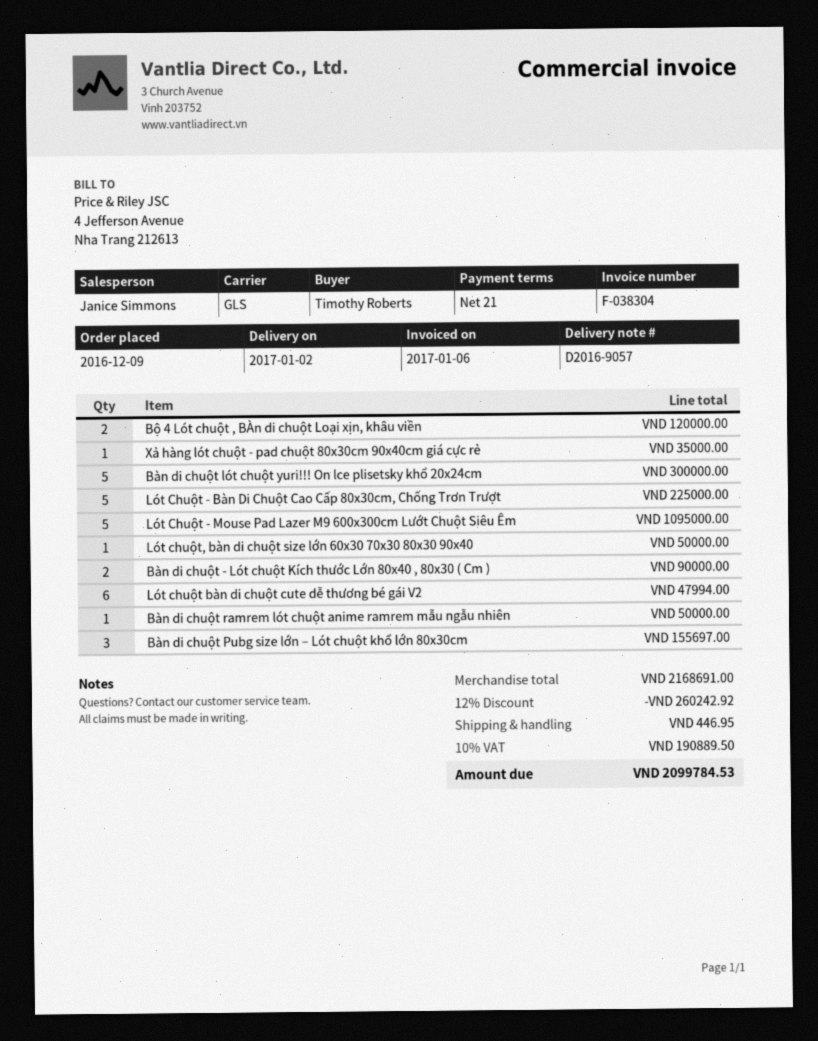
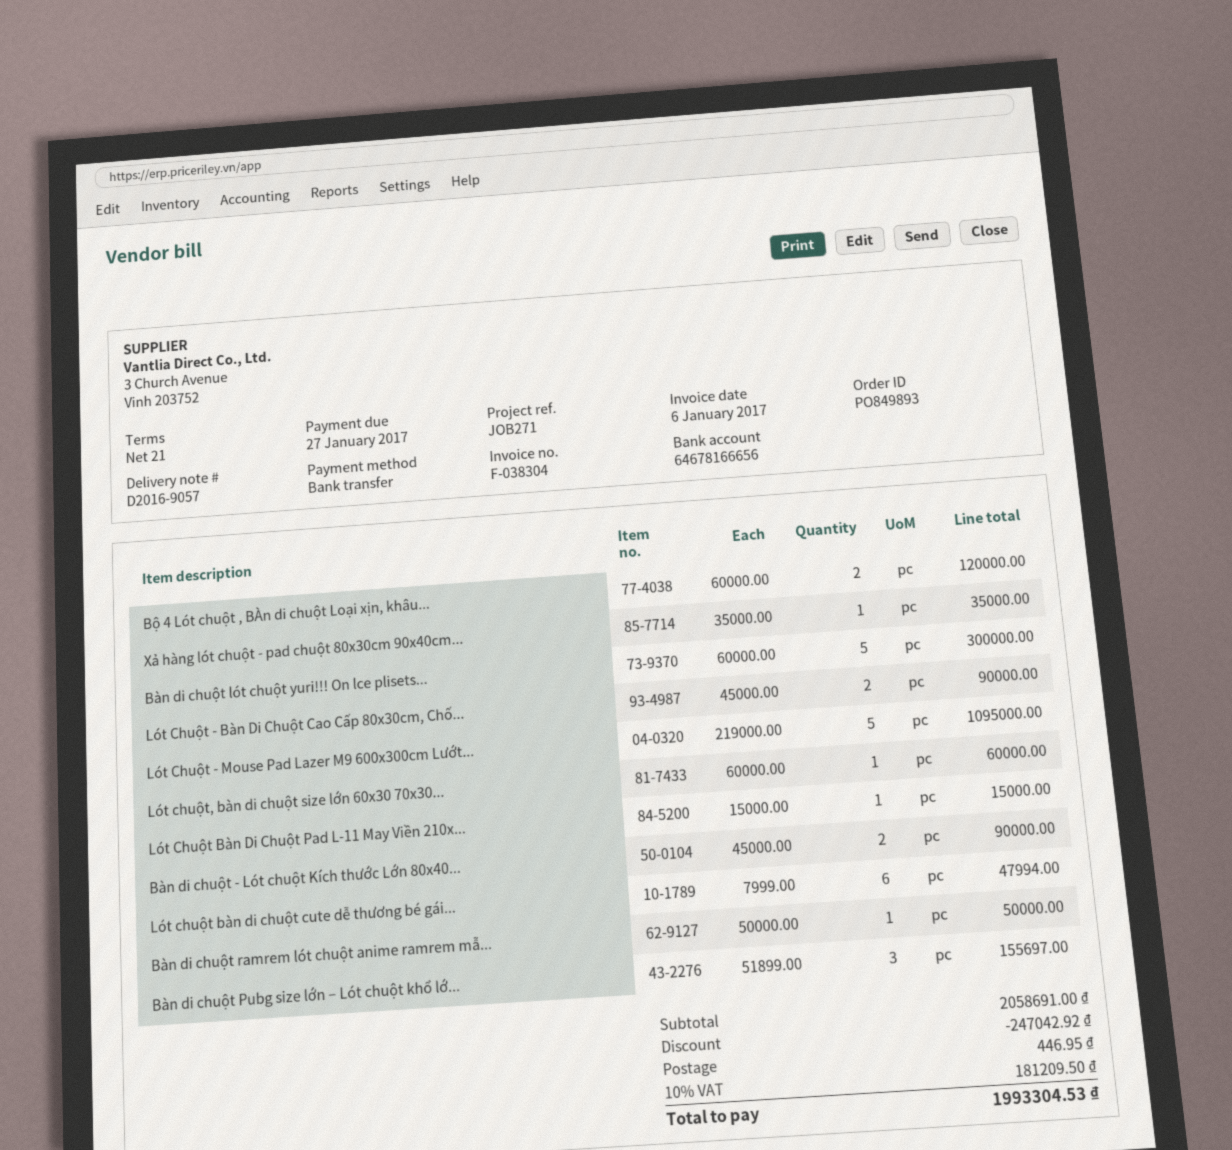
Lót Chuột - Bàn Di Chuột Cao Cấp 80x30cm, Chống Trơn Trượt: 5 for 225000.00 -> 2 for 90000.00
Lót chuột, bàn di chuột size lớn 60x30 70x30 80x30 90x40: 1 for 50000.00 -> 1 for 60000.00
Lót Chuột Bàn Di Chuột Pad L-11 May Viền 210x...: none -> 1 for 15000.00
subtotal: 2168691.00 -> 2058691.00
discount: 260242.92 -> 247042.92
tax: 10% = 190889.50 -> 10% = 181209.50
total: 2099784.53 -> 1993304.53

